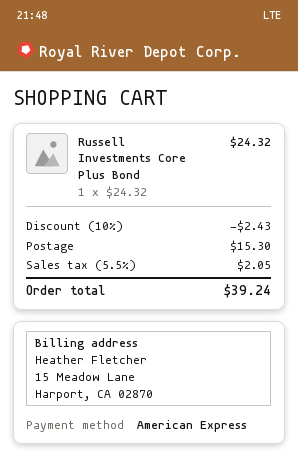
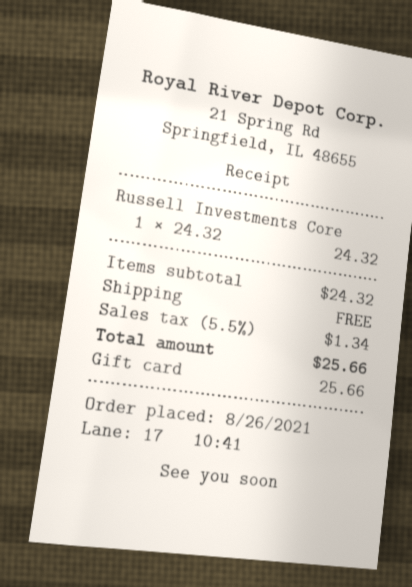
payment method: American Express -> gift card
discount: 10% = 2.43 -> none
shipping: 15.30 -> 0.00
tax: 5.5% = 2.05 -> 5.5% = 1.34
total: 39.24 -> 25.66

